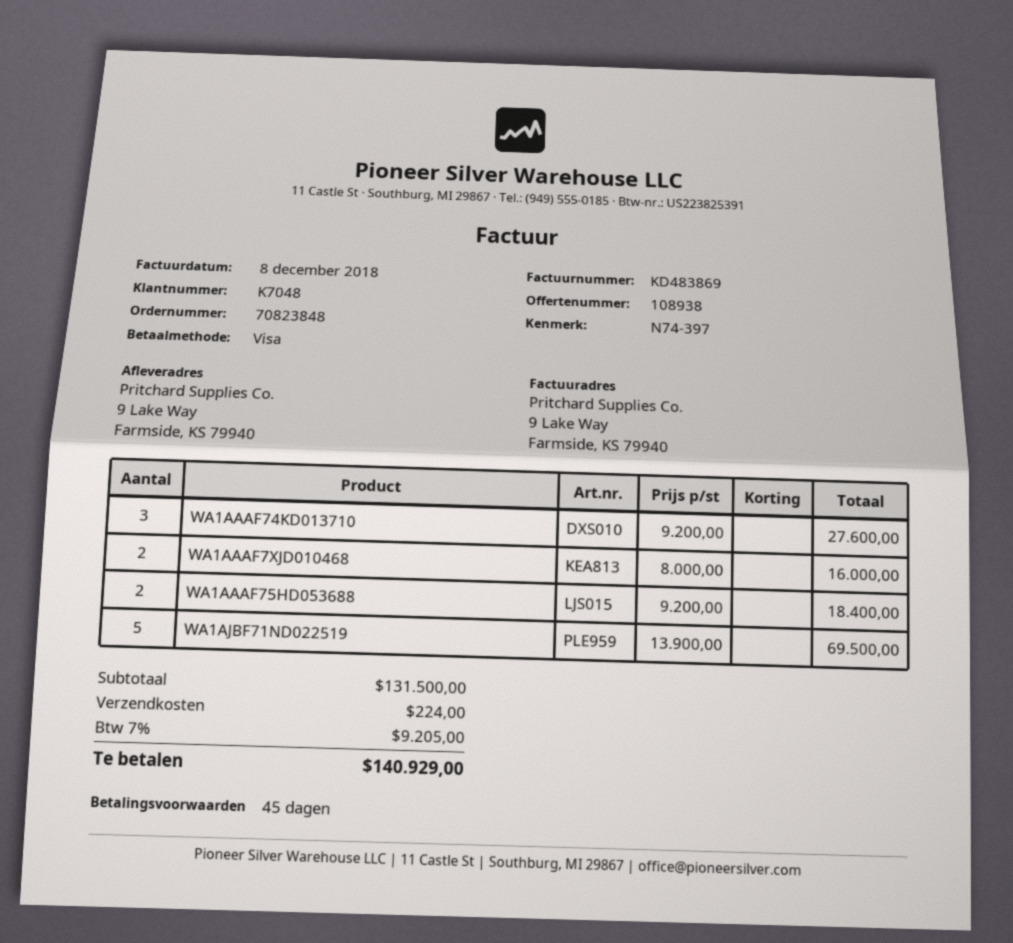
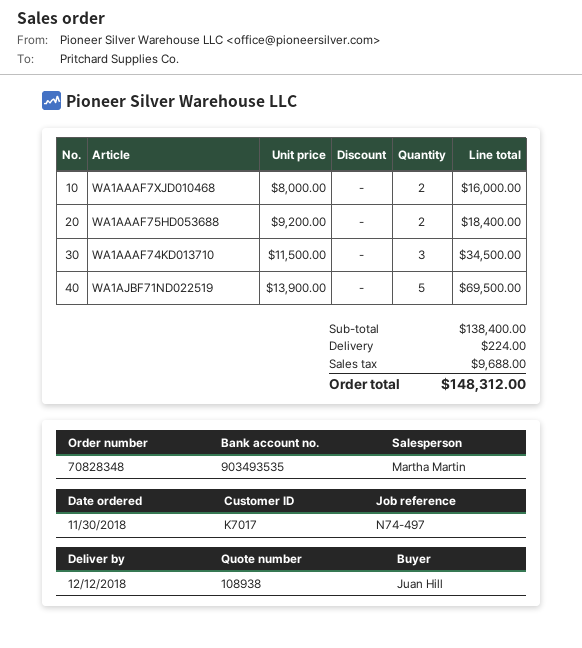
order number: 70823848 -> 70828348
customer number: K7048 -> K7017
reference: N74-397 -> N74-497
WA1AAAF74KD013710: 3 x 9200.00 = 27600.00 -> 3 x 11500.00 = 34500.00
subtotal: 131500.00 -> 138400.00
tax: 9205.00 -> 9688.00
total: 140929.00 -> 148312.00

